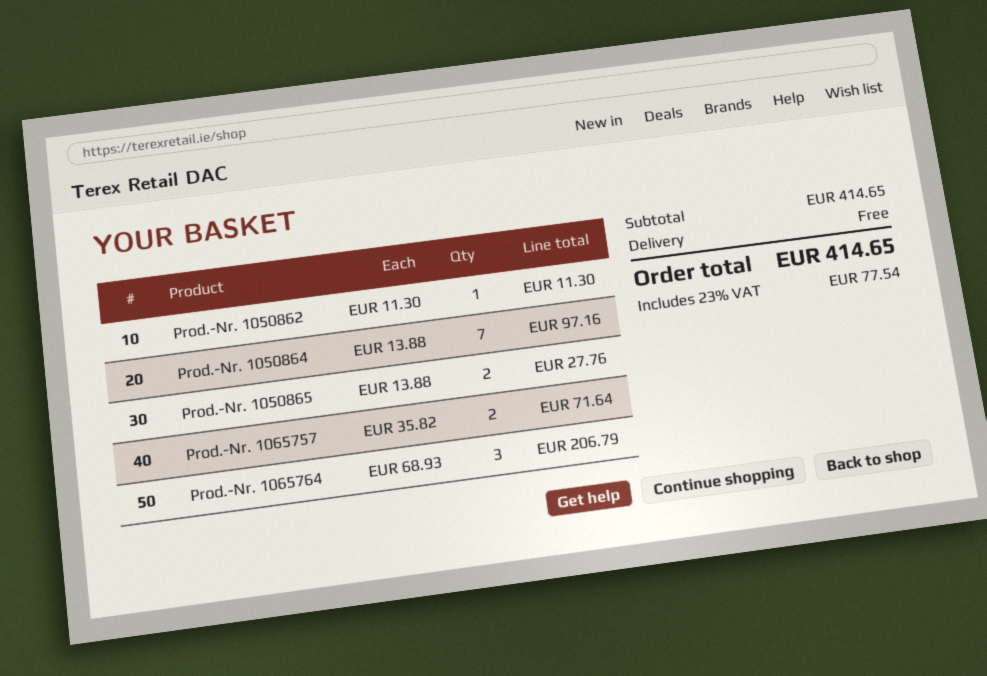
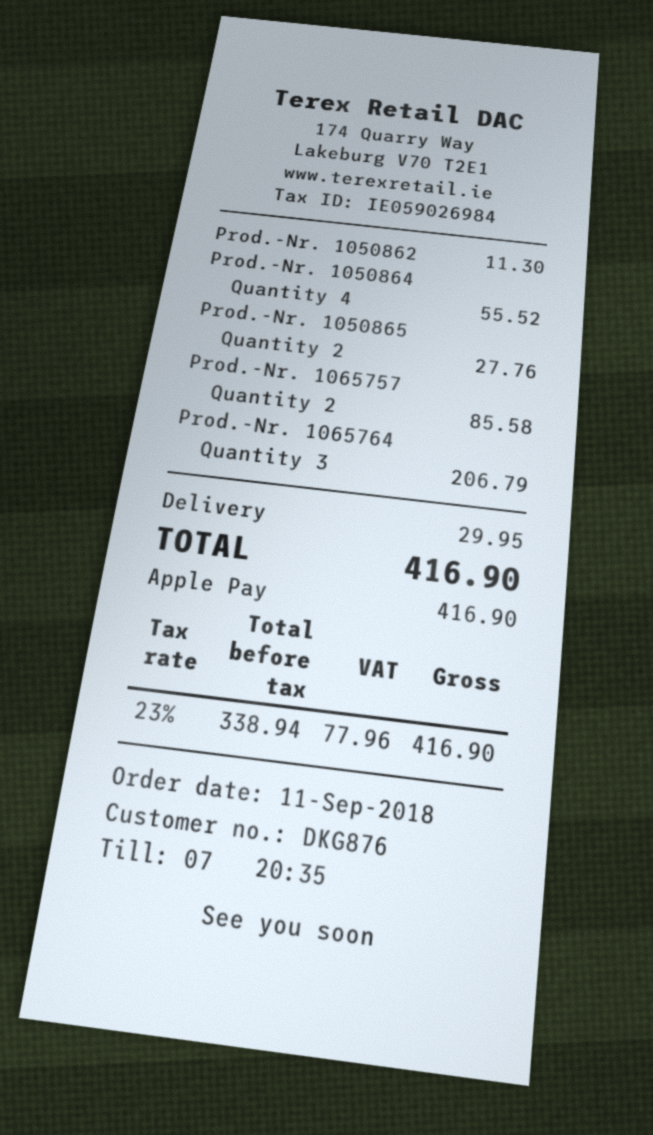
Prod.-Nr. 1050864: 7 for 97.16 -> 4 for 55.52
Prod.-Nr. 1065757: 2 for 71.64 -> 2 for 85.58
shipping: 0.00 -> 29.95
tax: 23% = 77.54 -> 23% = 77.96
total: 414.65 -> 416.90

